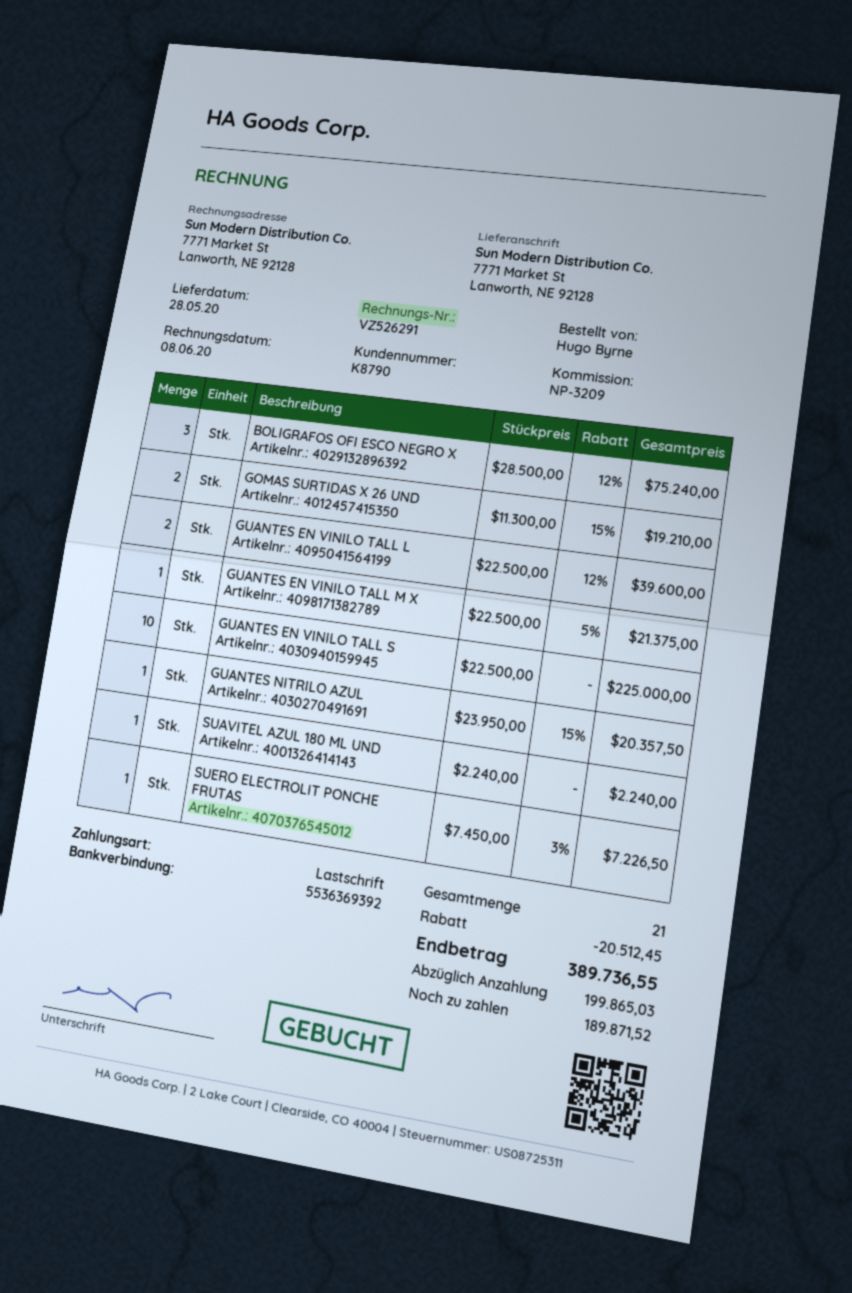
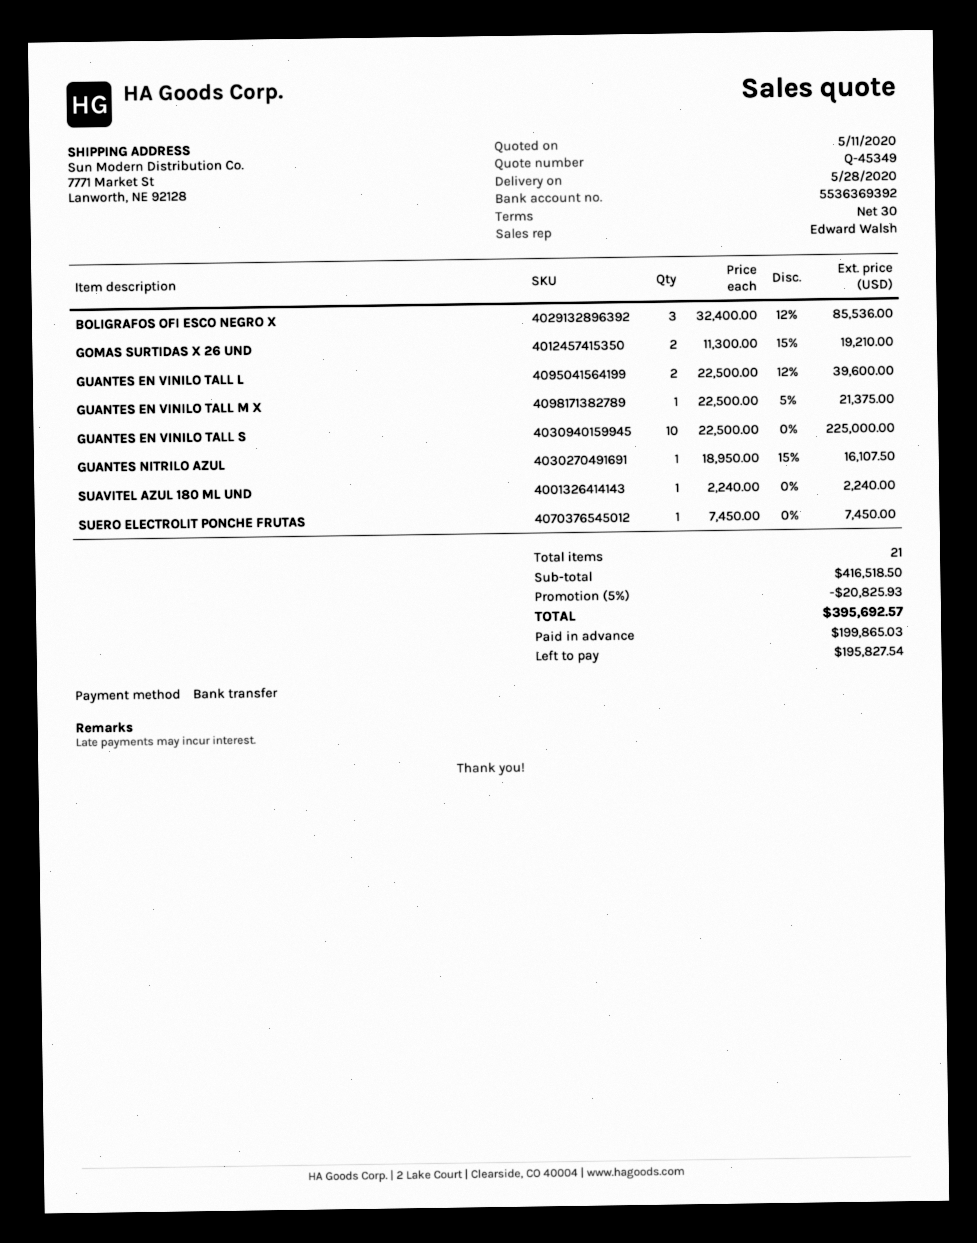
payment method: direct debit -> bank transfer
BOLIGRAFOS OFI ESCO NEGRO X: 3 x 28500.00 - 12% = 75240.00 -> 3 x 32400.00 - 12% = 85536.00
GUANTES NITRILO AZUL: 1 x 23950.00 - 15% = 20357.50 -> 1 x 18950.00 - 15% = 16107.50
SUERO ELECTROLIT PONCHE FRUTAS: 1 x 7450.00 - 3% = 7226.50 -> 1 x 7450.00 = 7450.00
discount: 20512.45 -> 20825.93
total: 389736.55 -> 395692.57
balance: 189871.52 -> 195827.54

